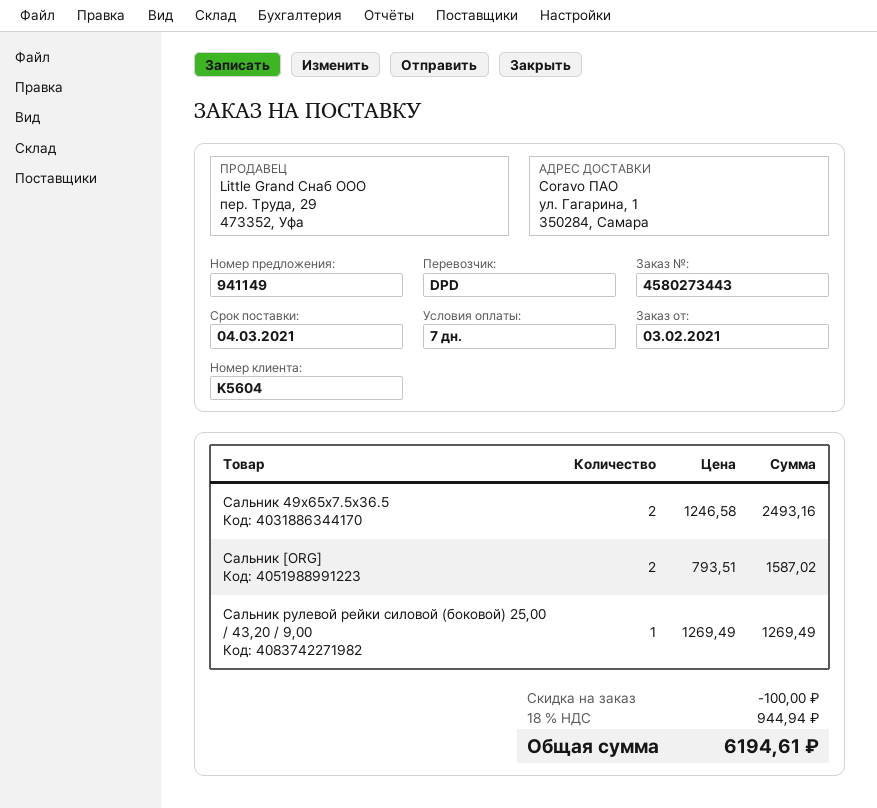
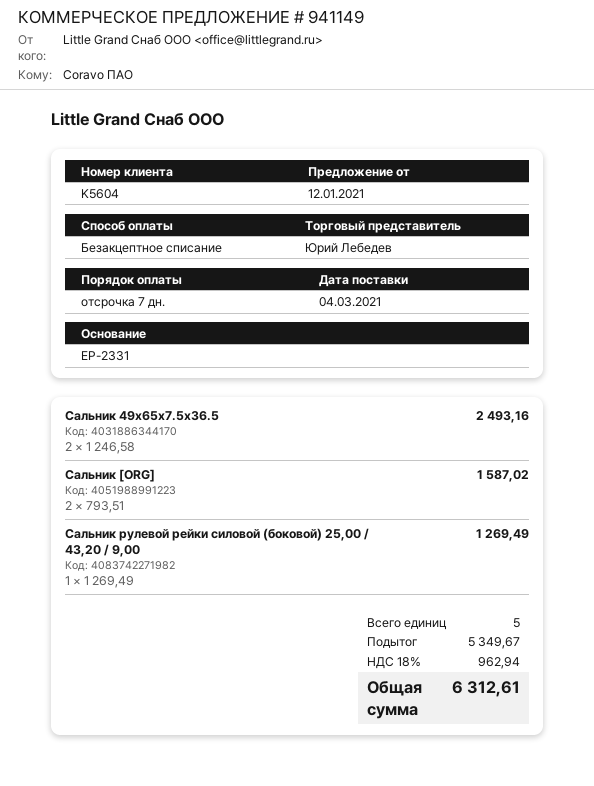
discount: 100.00 -> none
tax: 18% = 944.94 -> 18% = 962.94
total: 6194.61 -> 6312.61

